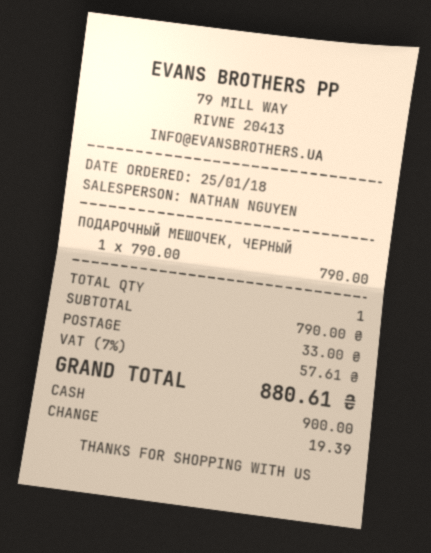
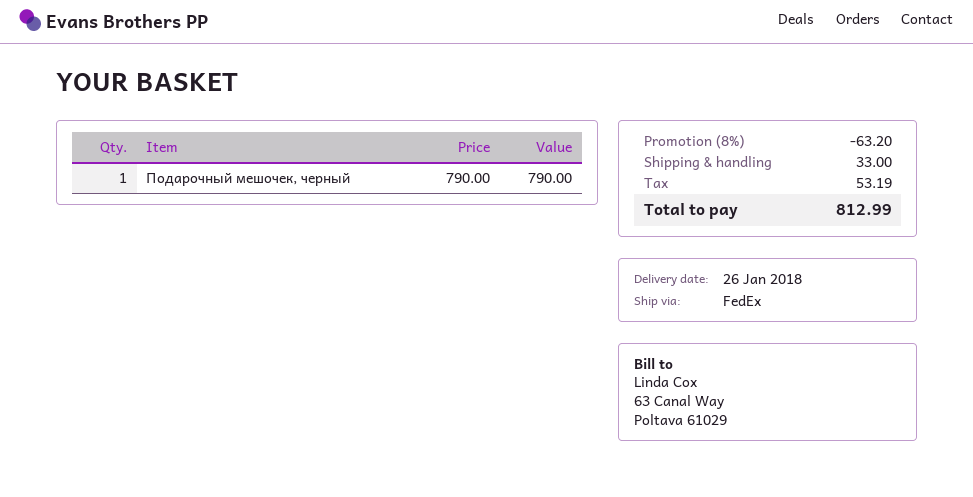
discount: none -> 8% = 63.20
tax: 57.61 -> 53.19
total: 880.61 -> 812.99

